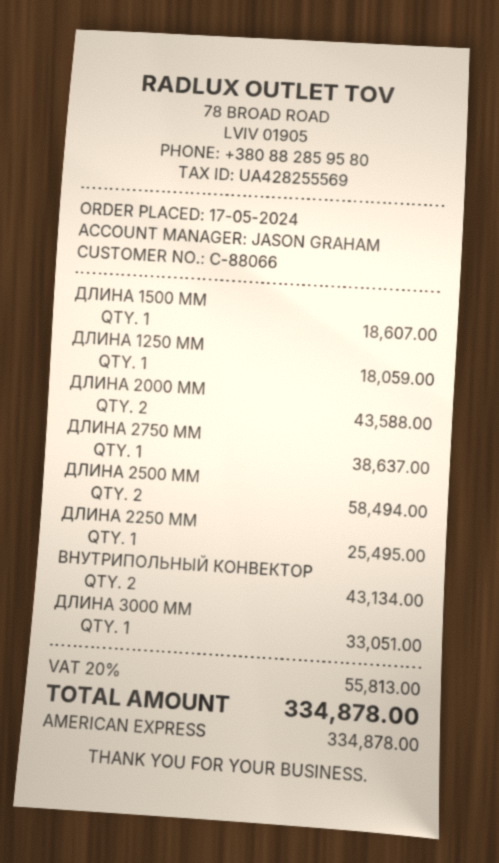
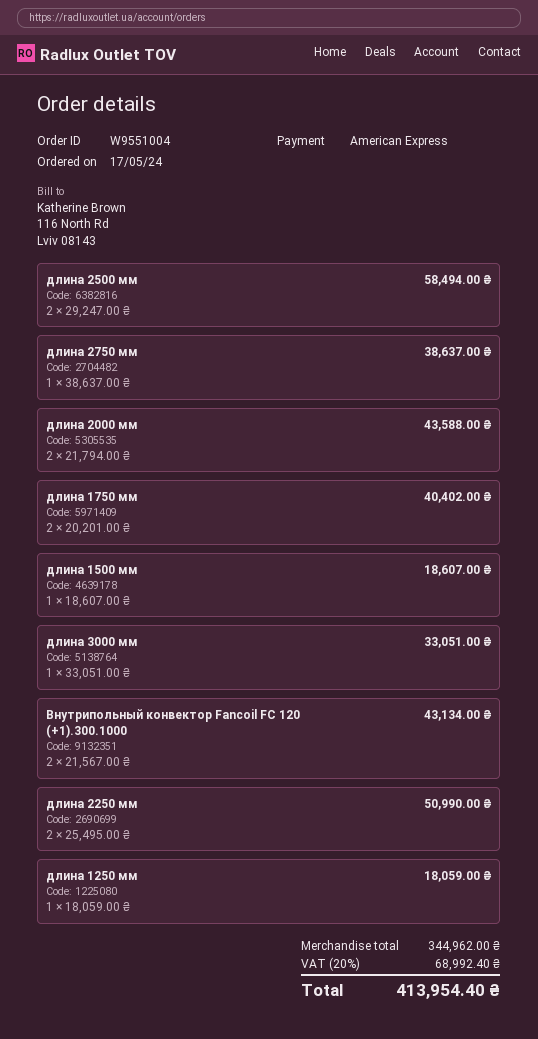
ДЛИНА 2250 ММ: 1 for 25495.00 -> 2 for 50990.00
длина 1750 мм: none -> 2 for 40402.00
tax: 20% = 55813.00 -> 20% = 68992.40
total: 334878.00 -> 413954.40

